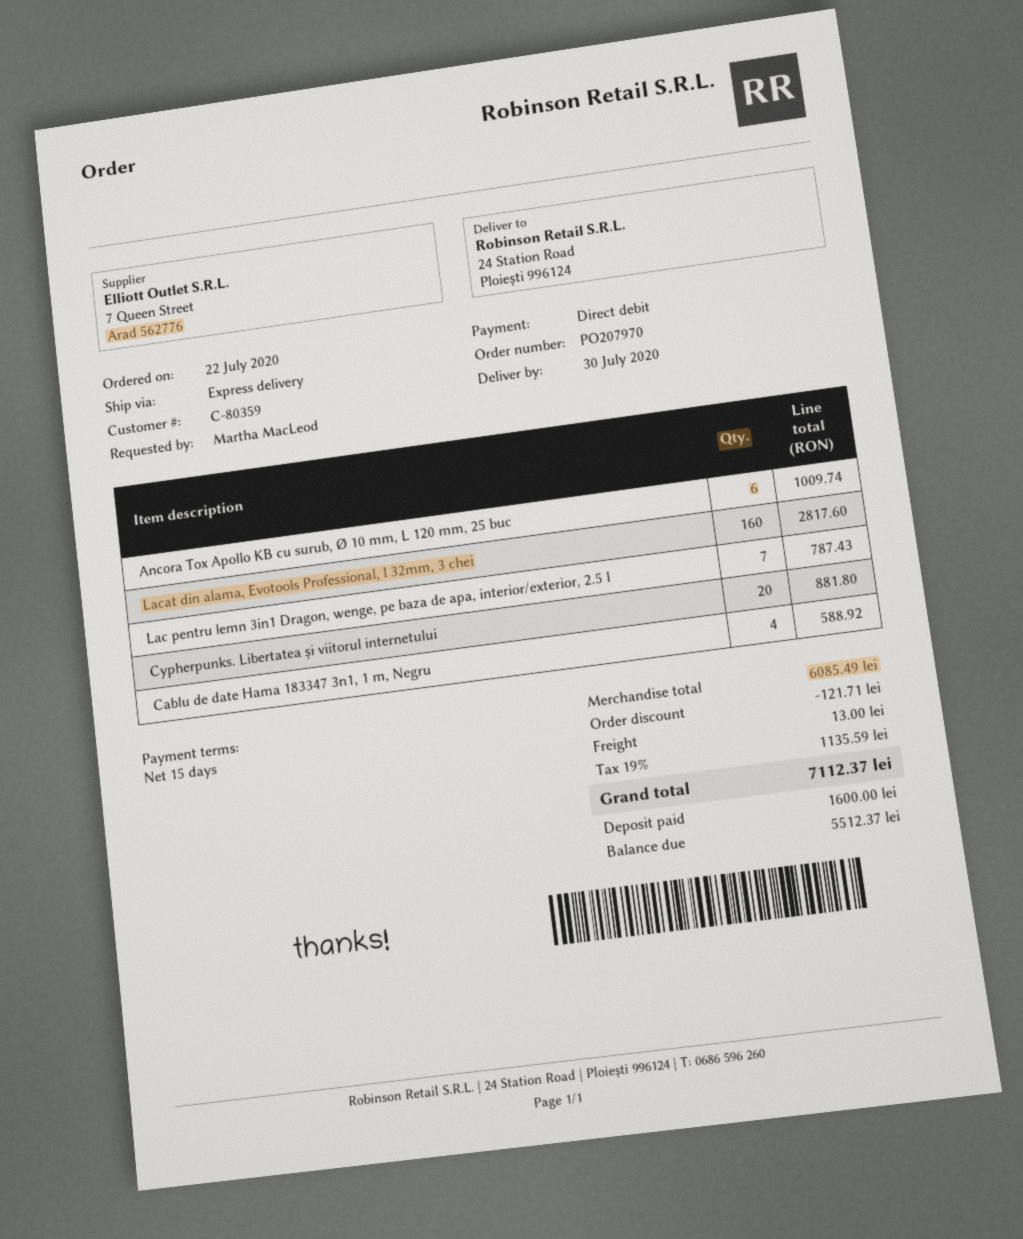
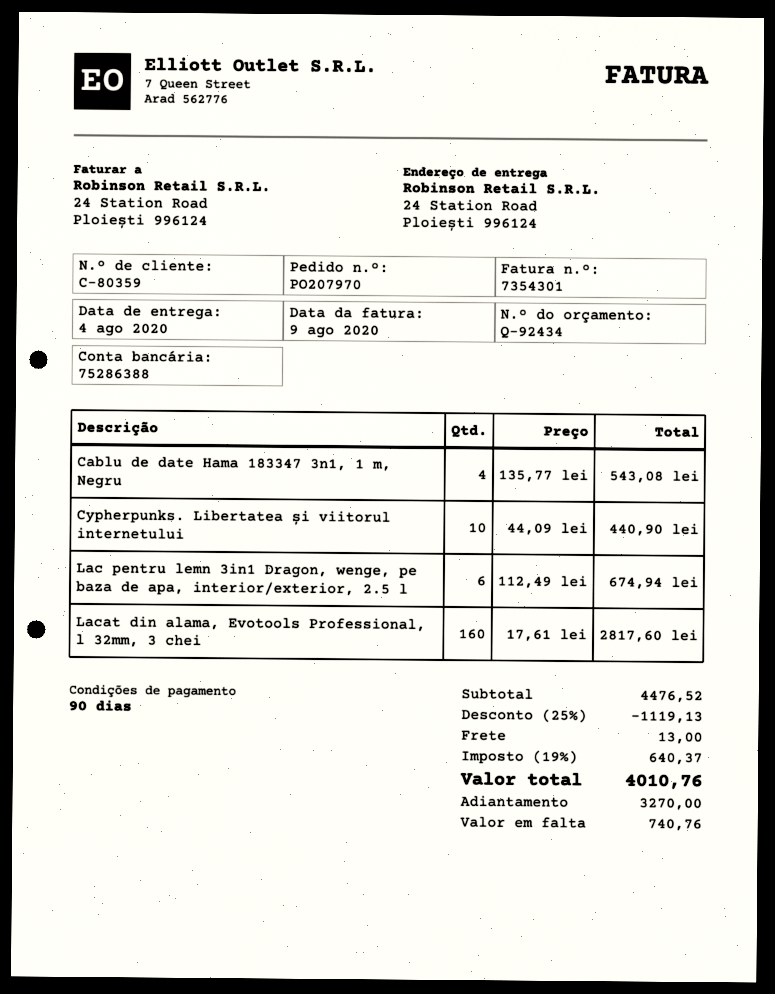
delivery date: 2020-07-30 -> 2020-08-04
payment terms: 15 days -> 90 days
Ancora Tox Apollo KB cu surub, Ø 10 mm, L 120 mm, 25 buc: 6 for 1009.74 -> none
Lac pentru lemn 3in1 Dragon, wenge, pe baza de apa, interior/exterior, 2.5 l: 7 for 787.43 -> 6 for 674.94
Cypherpunks. Libertatea și viitorul internetului: 20 for 881.80 -> 10 for 440.90
Cablu de date Hama 183347 3n1, 1 m, Negru: 4 for 588.92 -> 4 for 543.08
subtotal: 6085.49 -> 4476.52
discount: 121.71 -> 1119.13
tax: 19% = 1135.59 -> 19% = 640.37
total: 7112.37 -> 4010.76
deposit: 1600.00 -> 3270.00
balance: 5512.37 -> 740.76

